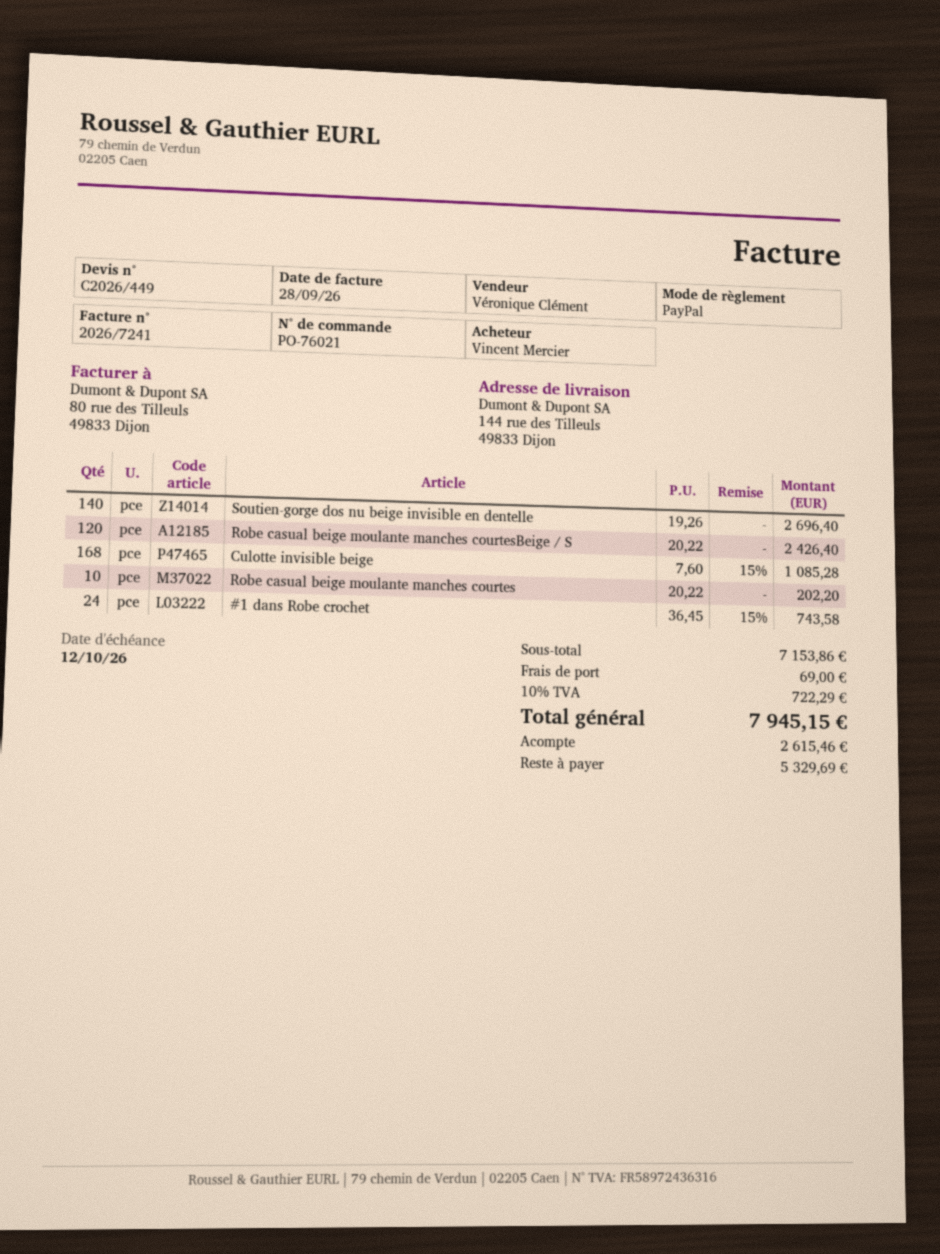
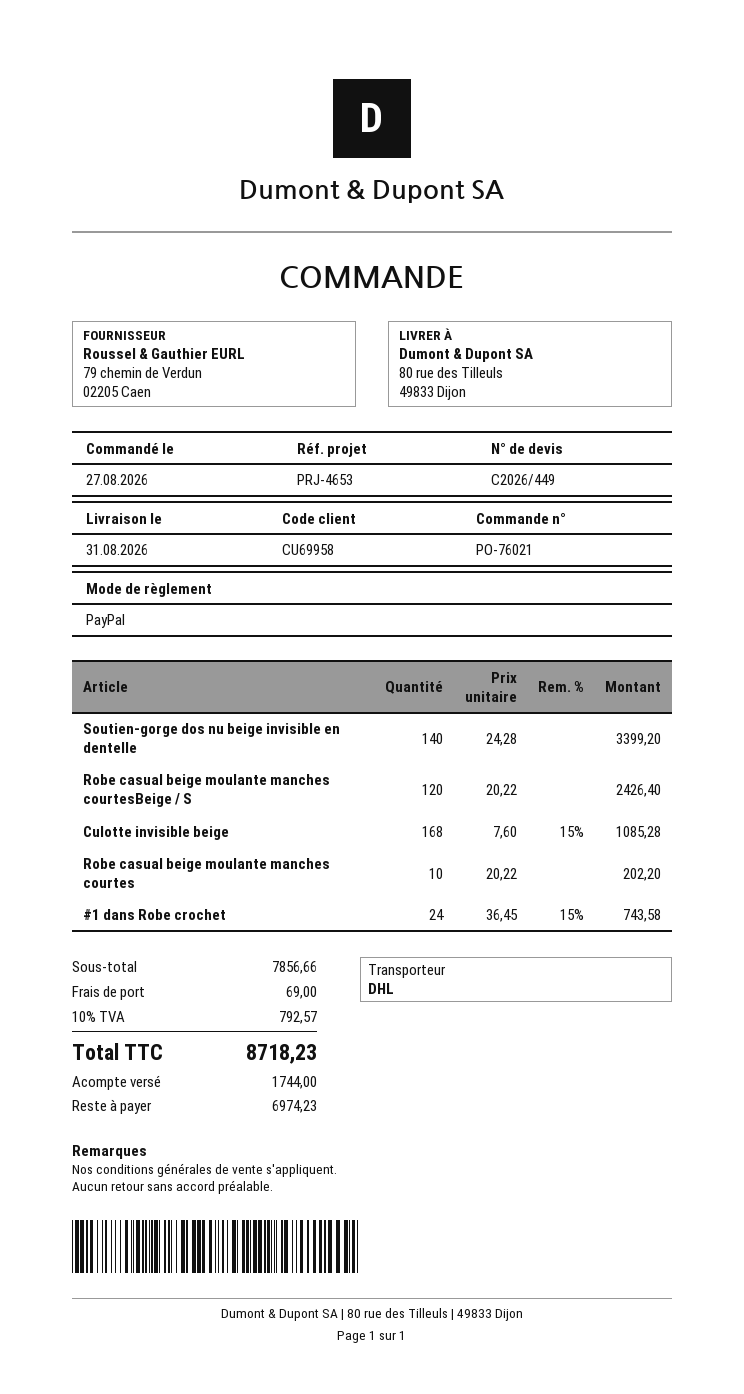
ship to: 144 rue des Tilleuls, 49833 Dijon -> 80 rue des Tilleuls, 49833 Dijon
Soutien-gorge dos nu beige invisible en dentelle: 140 x 19.26 = 2696.40 -> 140 x 24.28 = 3399.20
subtotal: 7153.86 -> 7856.66
tax: 10% = 722.29 -> 10% = 792.57
total: 7945.15 -> 8718.23
deposit: 2615.46 -> 1744.00
balance: 5329.69 -> 6974.23

